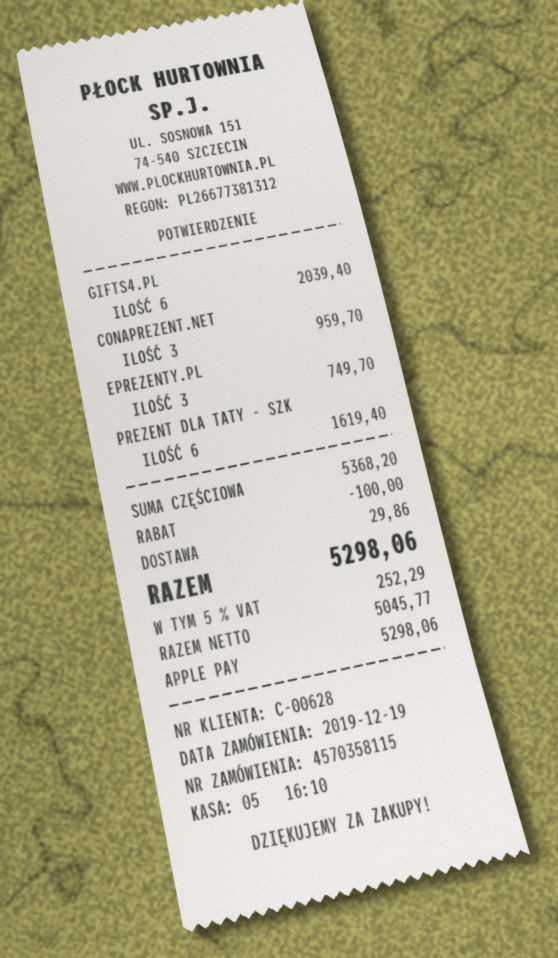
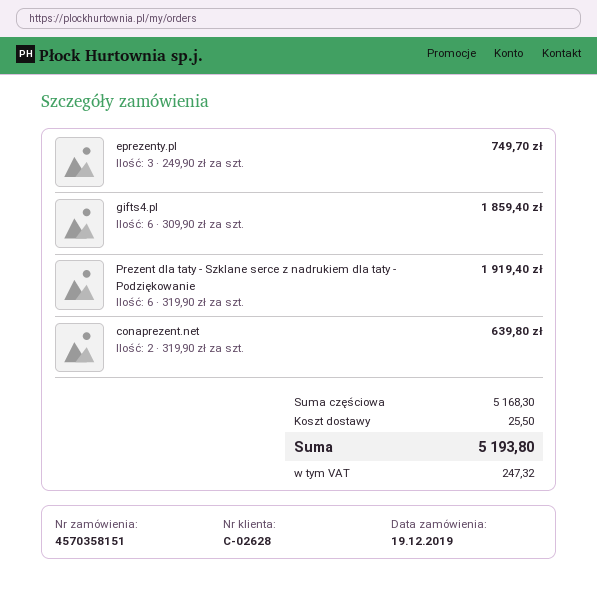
order number: 4570358115 -> 4570358151
customer number: C-00628 -> C-02628
GIFTS4.PL: 6 for 2039.40 -> 6 for 1859.40
CONAPREZENT.NET: 3 for 959.70 -> 2 for 639.80
PREZENT DLA TATY - SZK: 6 for 1619.40 -> 6 for 1919.40
subtotal: 5368.20 -> 5168.30
discount: 100.00 -> none
shipping: 29.86 -> 25.50
tax: 252.29 -> 247.32
total: 5298.06 -> 5193.80

